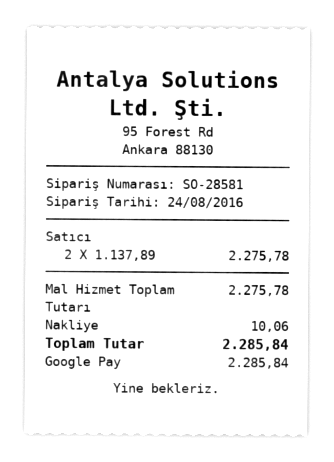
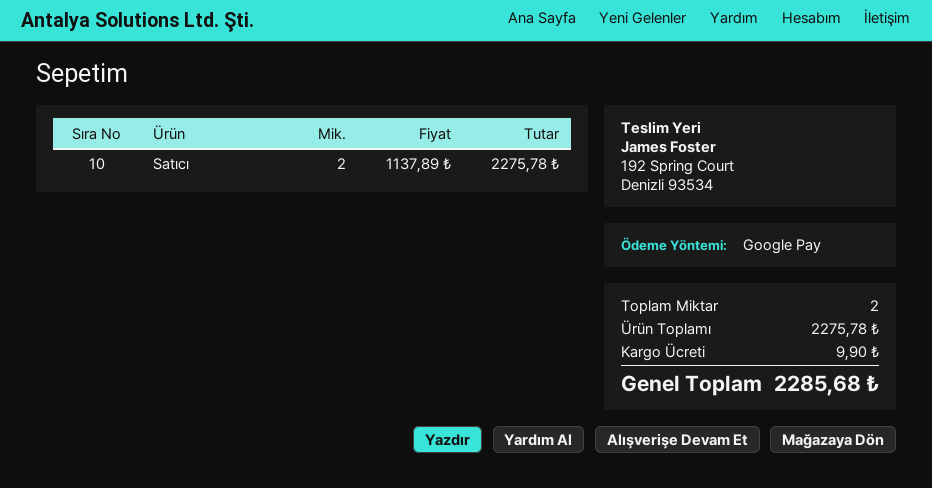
shipping: 10.06 -> 9.90
total: 2285.84 -> 2285.68

